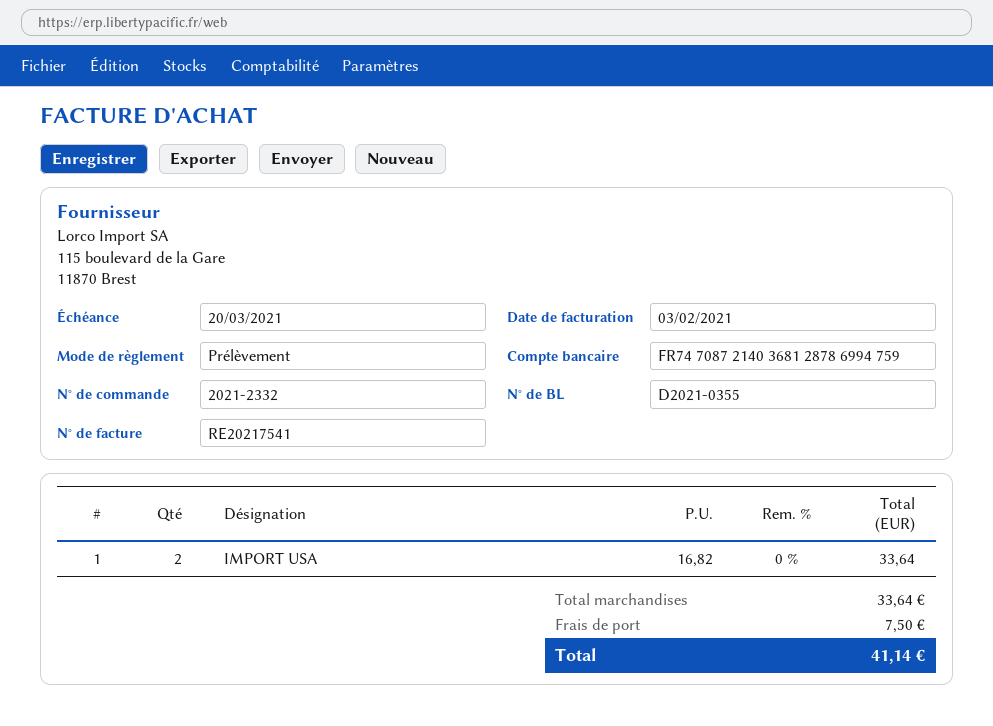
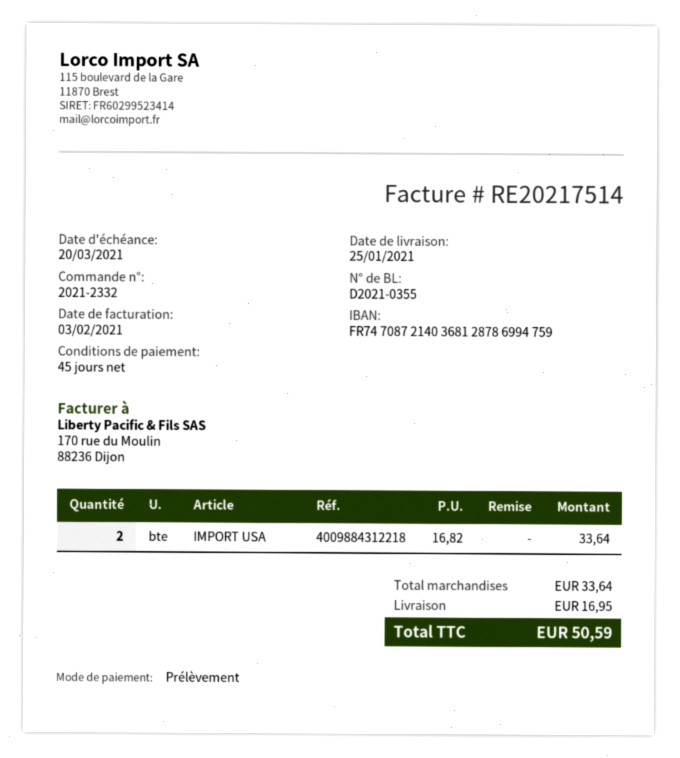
invoice number: RE20217541 -> RE20217514
shipping: 7.50 -> 16.95
total: 41.14 -> 50.59

